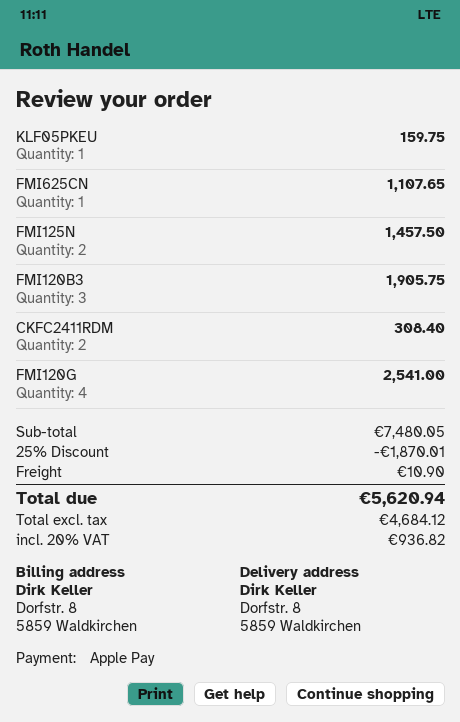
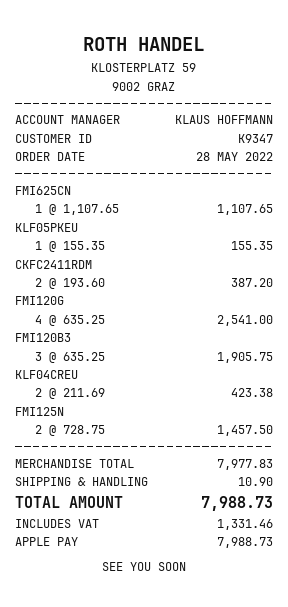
KLF05PKEU: 1 for 159.75 -> 1 for 155.35
CKFC2411RDM: 2 for 308.40 -> 2 for 387.20
KLF04CREU: none -> 2 for 423.38
subtotal: 7480.05 -> 7977.83
discount: 25% = 1870.01 -> none
tax: 936.82 -> 1331.46
total: 5620.94 -> 7988.73

